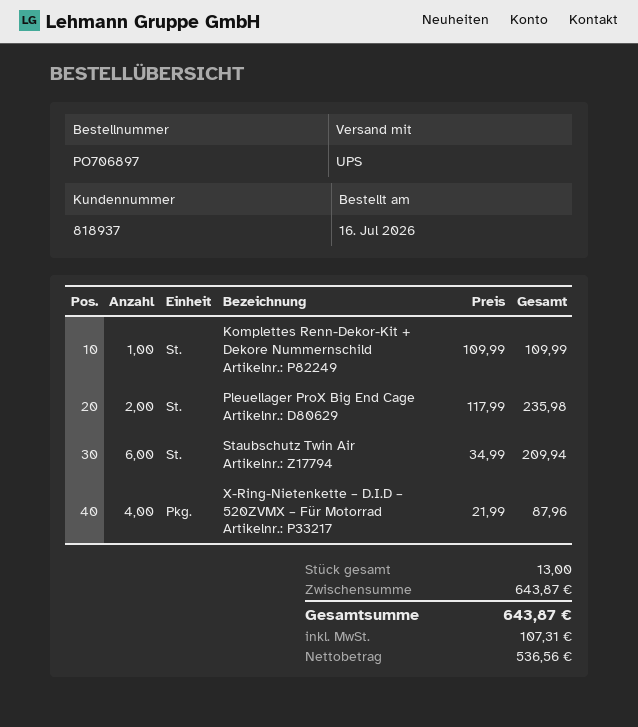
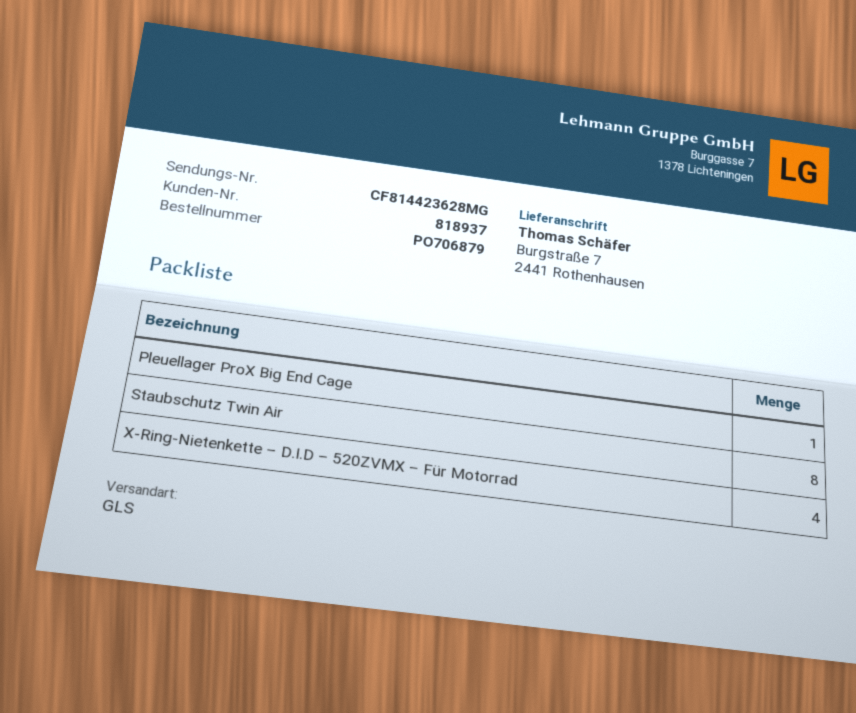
order number: PO706897 -> PO706879
shipping method: UPS -> GLS
Komplettes Renn-Dekor-Kit + Dekore Nummernschild: 1 -> none
Pleuellager ProX Big End Cage: 2 -> 1
Staubschutz Twin Air: 6 -> 8

